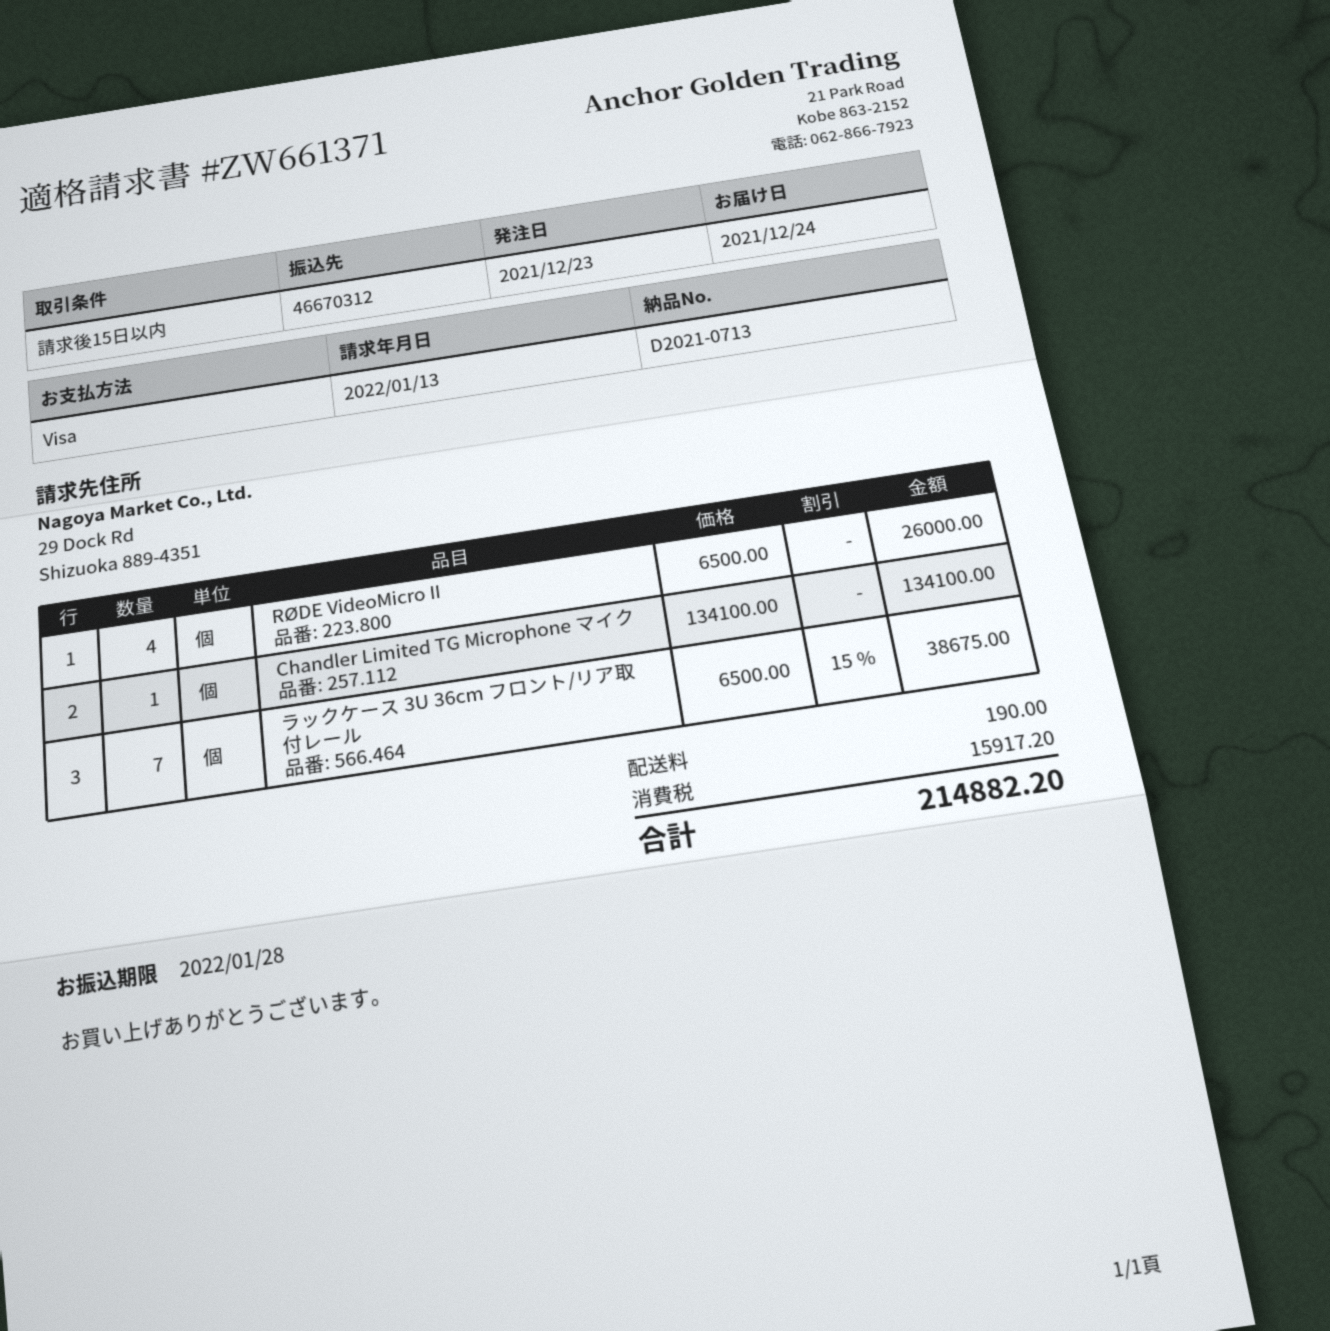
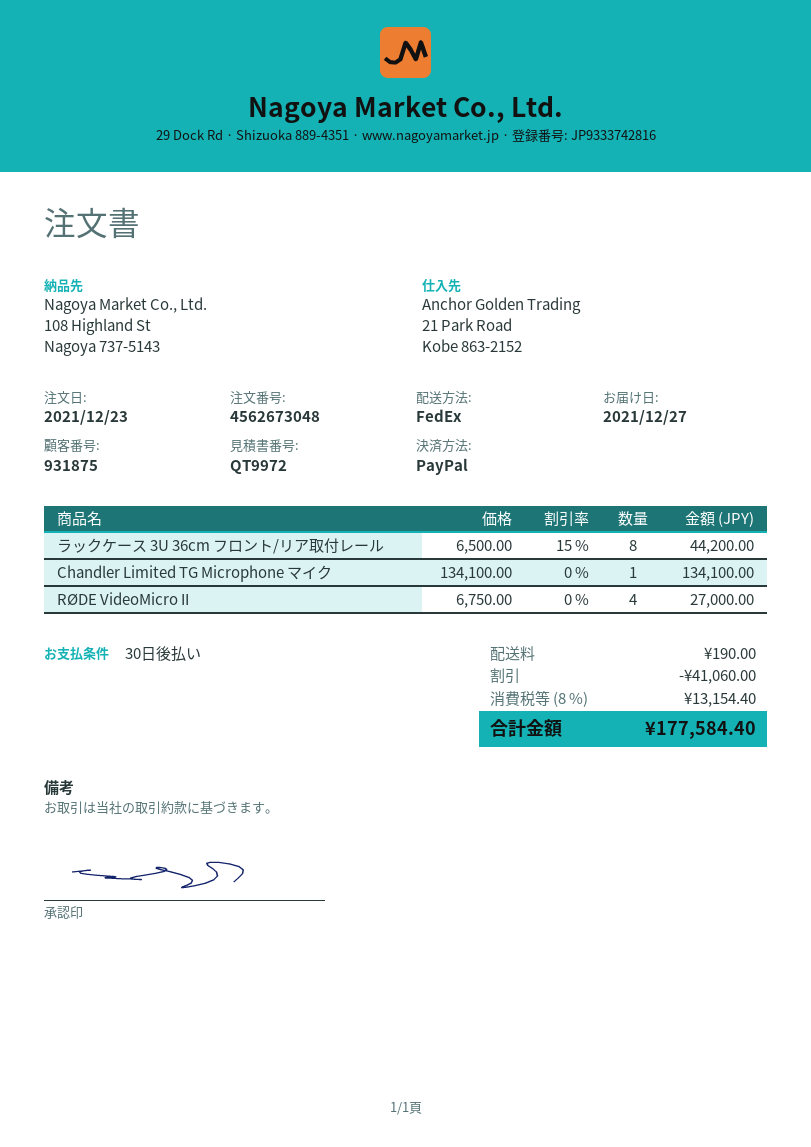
delivery date: 2021-12-24 -> 2021-12-27
payment terms: 15 days -> 30 days
payment method: Visa -> PayPal
RØDE VideoMicro II: 4 x 6500.00 = 26000.00 -> 4 x 6750.00 = 27000.00
ラックケース 3U 36cm フロント/リア取付レール: 7 x 6500.00 - 15% = 38675.00 -> 8 x 6500.00 - 15% = 44200.00
discount: none -> 41060.00
tax: 15917.20 -> 13154.40
total: 214882.20 -> 177584.40

